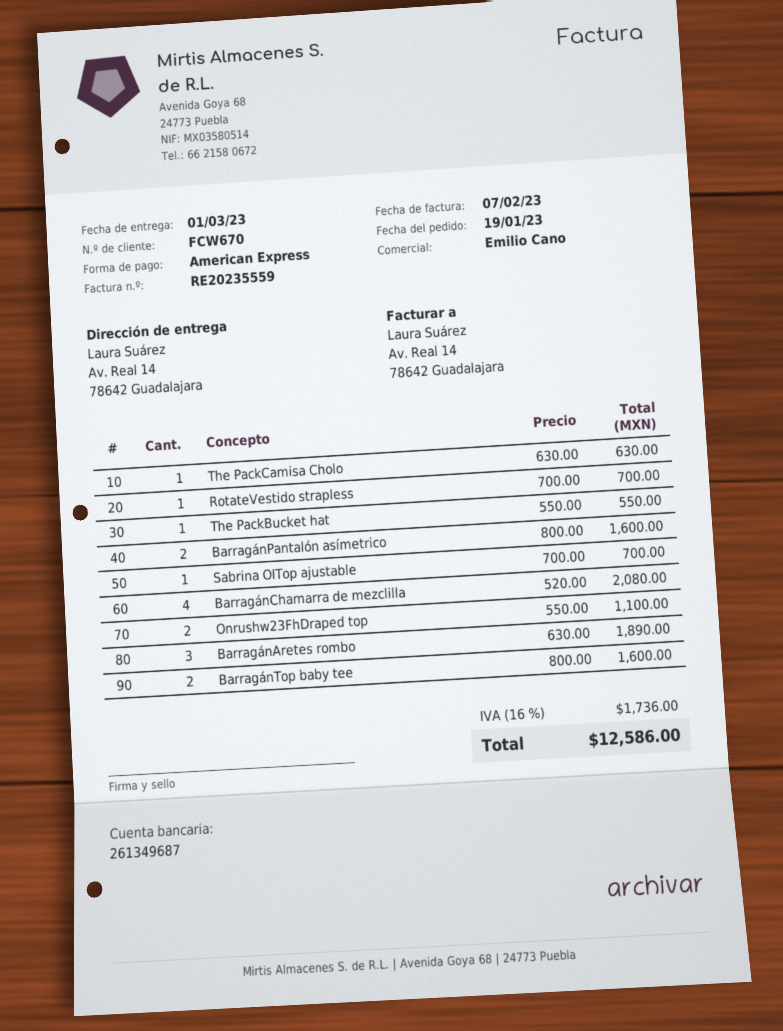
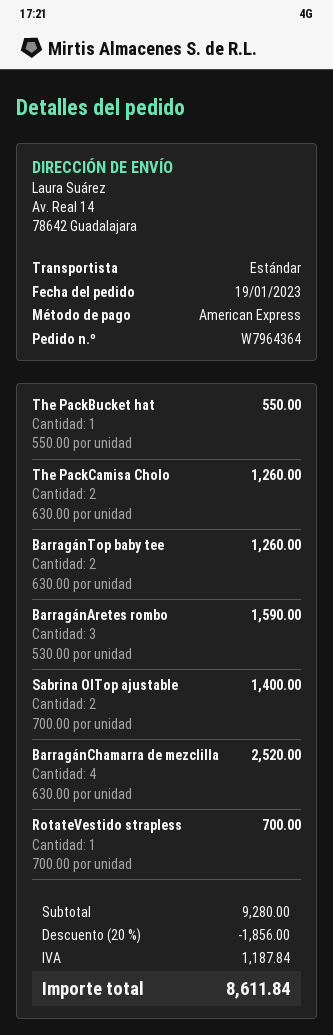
The PackCamisa Cholo: 1 x 630.00 = 630.00 -> 2 x 630.00 = 1260.00
BarragánPantalón asímetrico: 2 x 800.00 = 1600.00 -> none
Sabrina OITop ajustable: 1 x 700.00 = 700.00 -> 2 x 700.00 = 1400.00
BarragánChamarra de mezclilla: 4 x 520.00 = 2080.00 -> 4 x 630.00 = 2520.00
Onrushw23FhDraped top: 2 x 550.00 = 1100.00 -> none
BarragánAretes rombo: 3 x 630.00 = 1890.00 -> 3 x 530.00 = 1590.00
BarragánTop baby tee: 2 x 800.00 = 1600.00 -> 2 x 630.00 = 1260.00
discount: none -> 20% = 1856.00
tax: 1736.00 -> 1187.84
total: 12586.00 -> 8611.84

